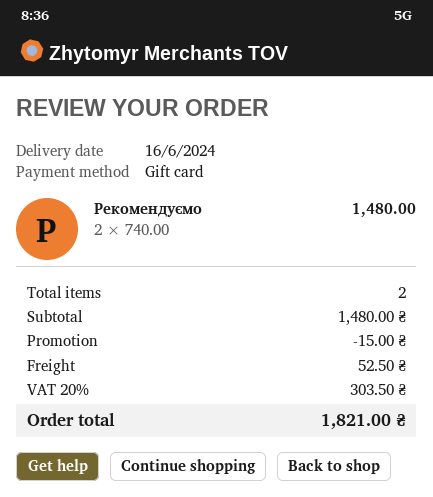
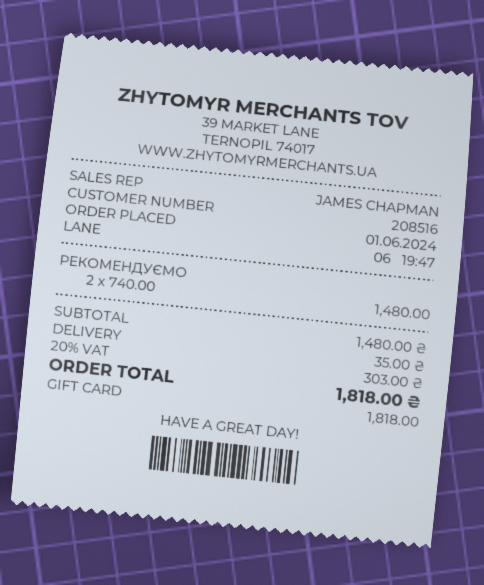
discount: 15.00 -> none
shipping: 52.50 -> 35.00
tax: 20% = 303.50 -> 20% = 303.00
total: 1821.00 -> 1818.00

